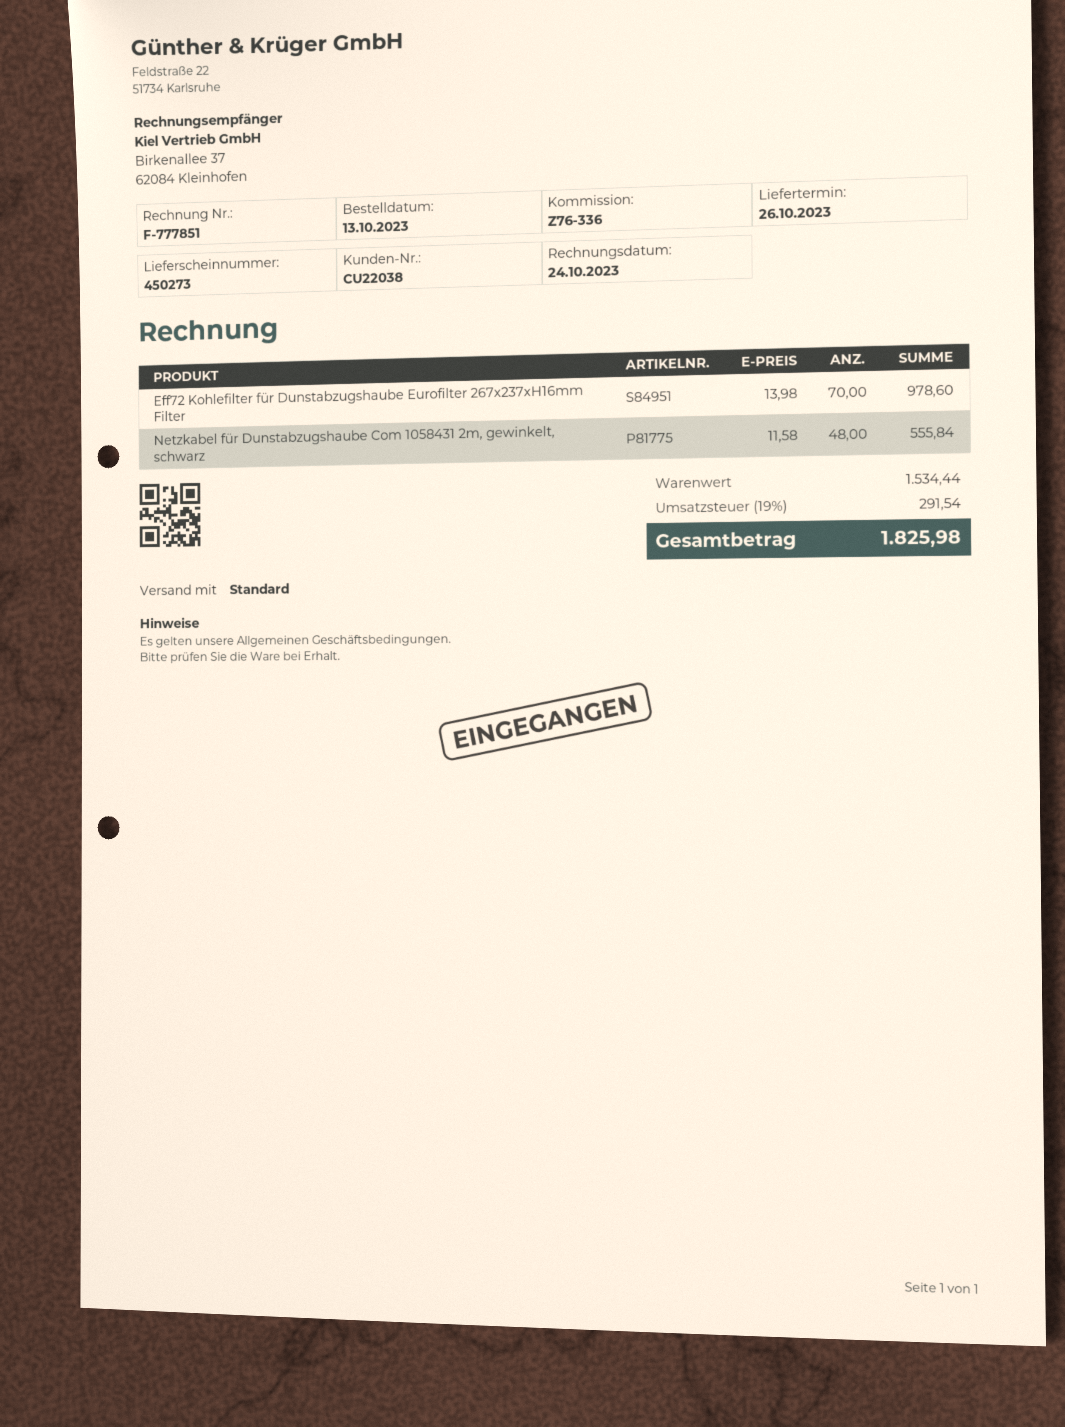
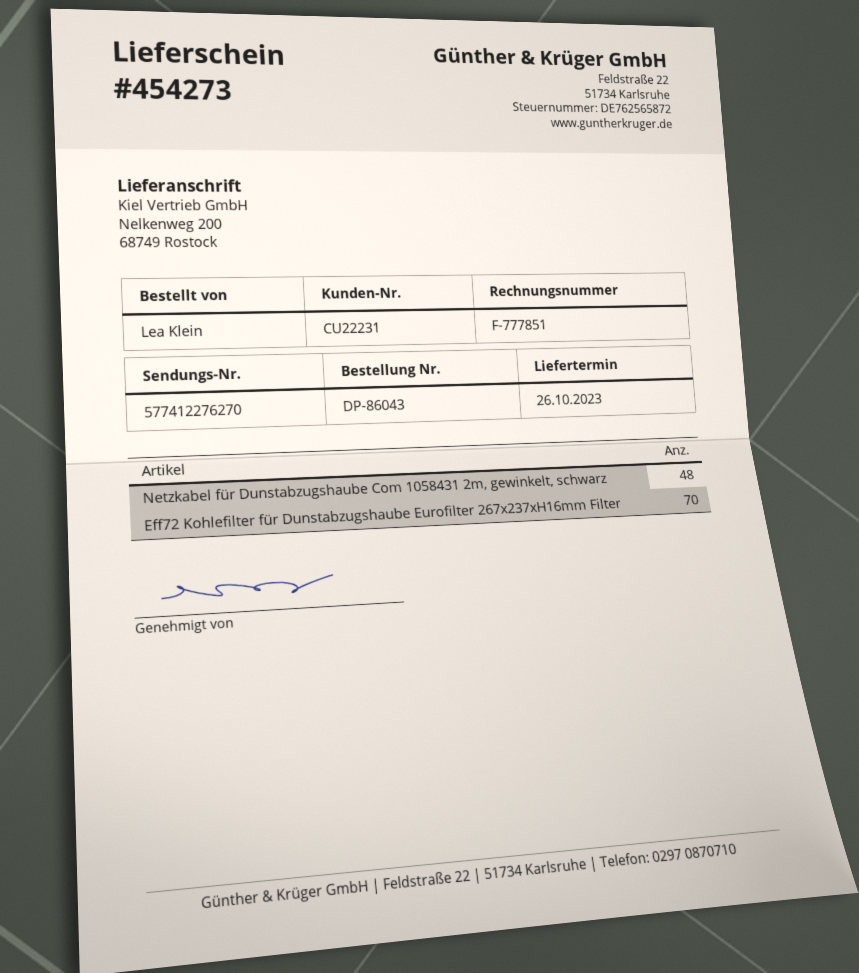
delivery note number: 450273 -> 454273
customer number: CU22038 -> CU22231

